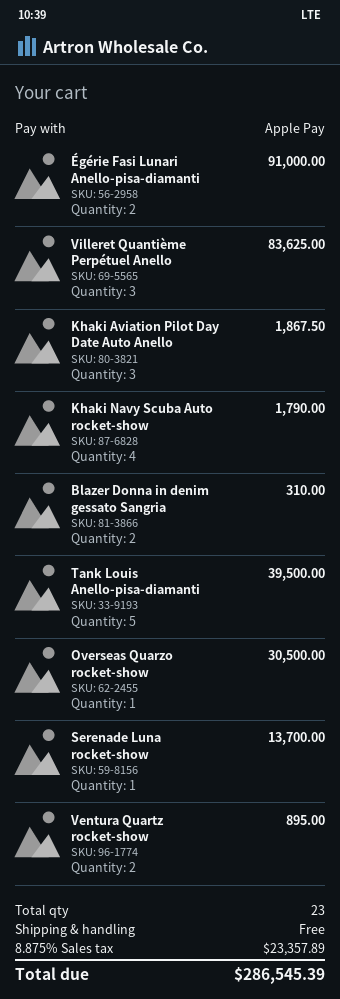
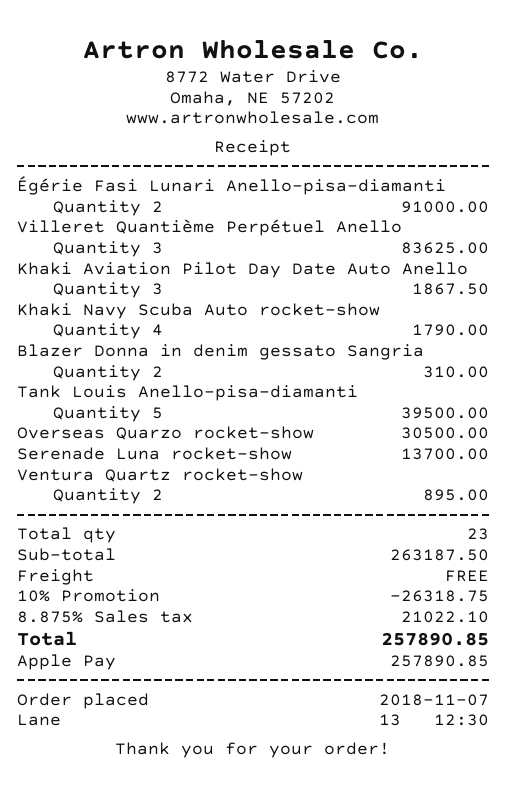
discount: none -> 10% = 26318.75
tax: 8.875% = 23357.89 -> 8.875% = 21022.10
total: 286545.39 -> 257890.85

